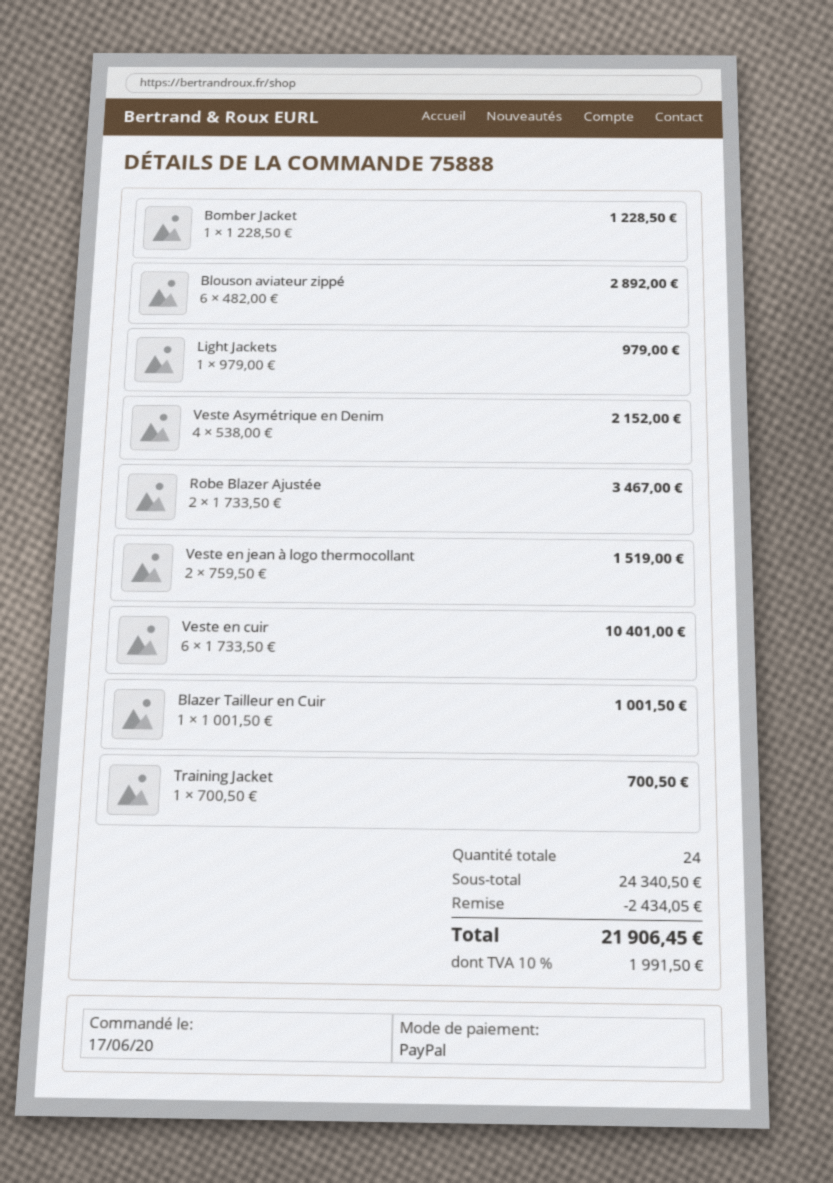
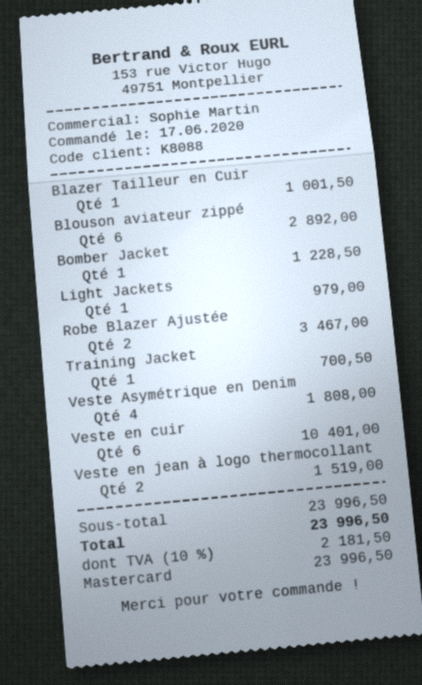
payment method: PayPal -> Mastercard
Veste Asymétrique en Denim: 4 for 2152.00 -> 4 for 1808.00
subtotal: 24340.50 -> 23996.50
discount: 2434.05 -> none
tax: 10% = 1991.50 -> 10% = 2181.50
total: 21906.45 -> 23996.50

